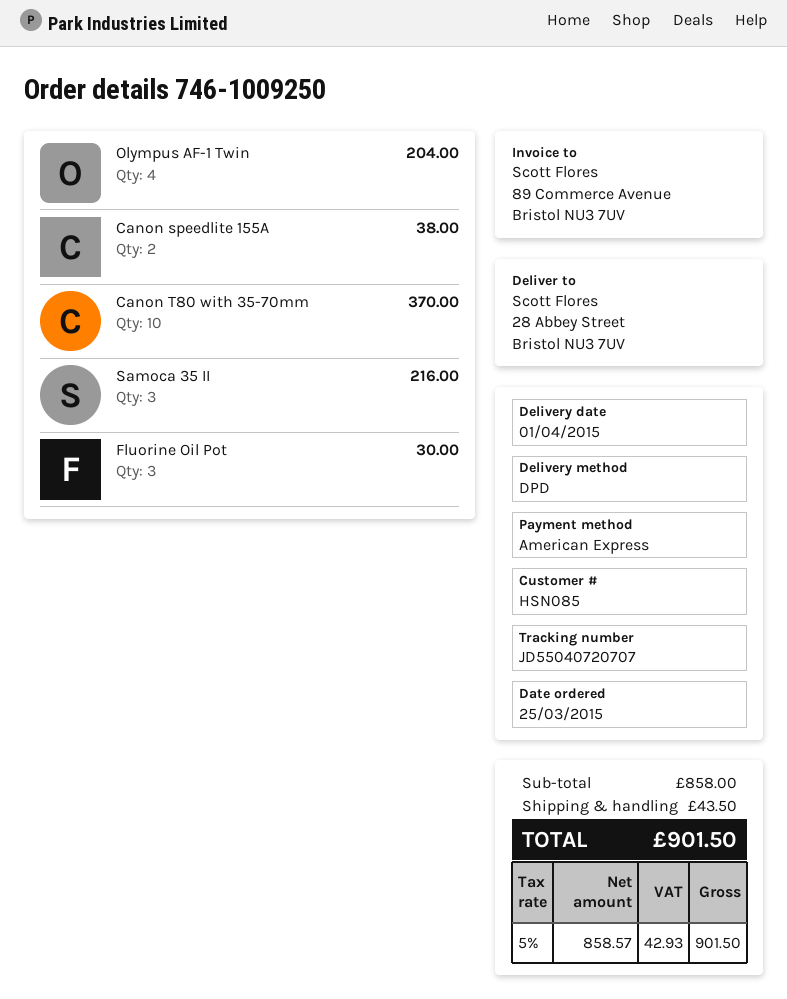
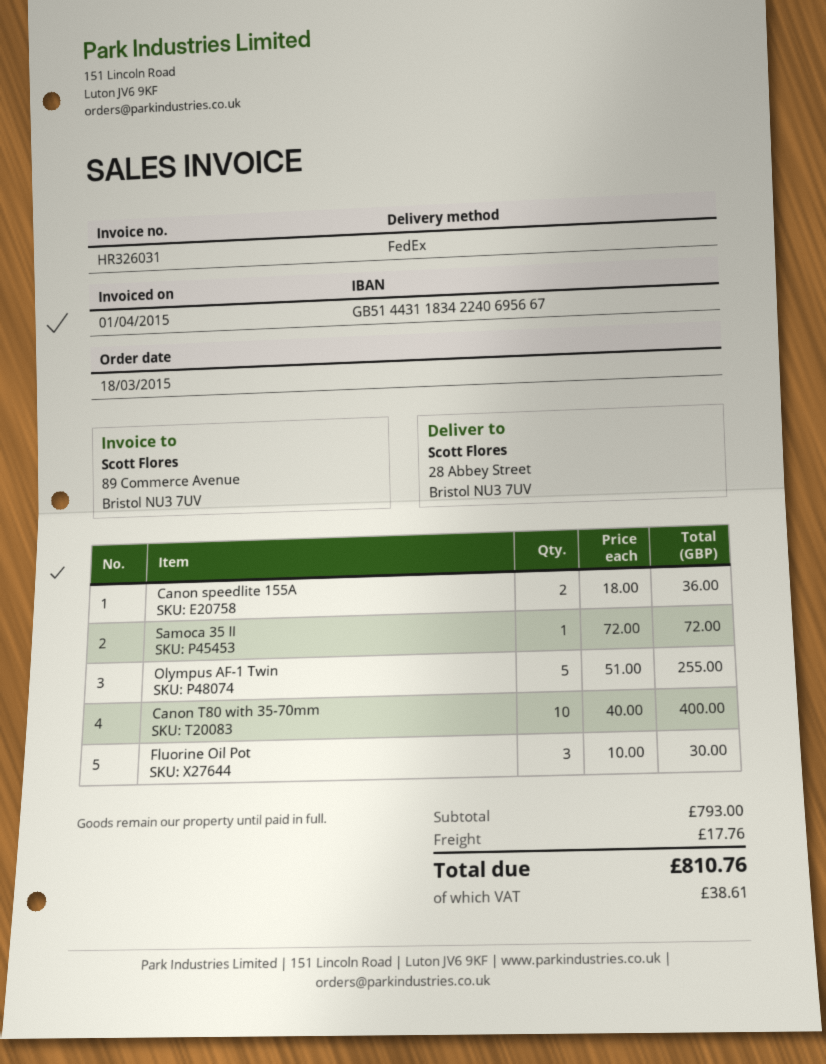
order date: 2015-03-25 -> 2015-03-18
shipping method: DPD -> FedEx
Olympus AF-1 Twin: 4 for 204.00 -> 5 for 255.00
Canon speedlite 155A: 2 for 38.00 -> 2 for 36.00
Canon T80 with 35-70mm: 10 for 370.00 -> 10 for 400.00
Samoca 35 II: 3 for 216.00 -> 1 for 72.00
subtotal: 858.00 -> 793.00
shipping: 43.50 -> 17.76
tax: 42.93 -> 38.61
total: 901.50 -> 810.76

